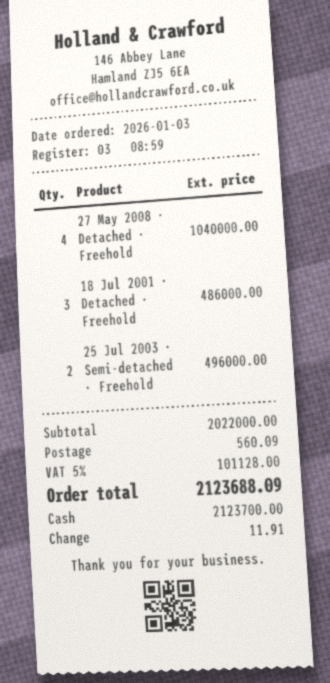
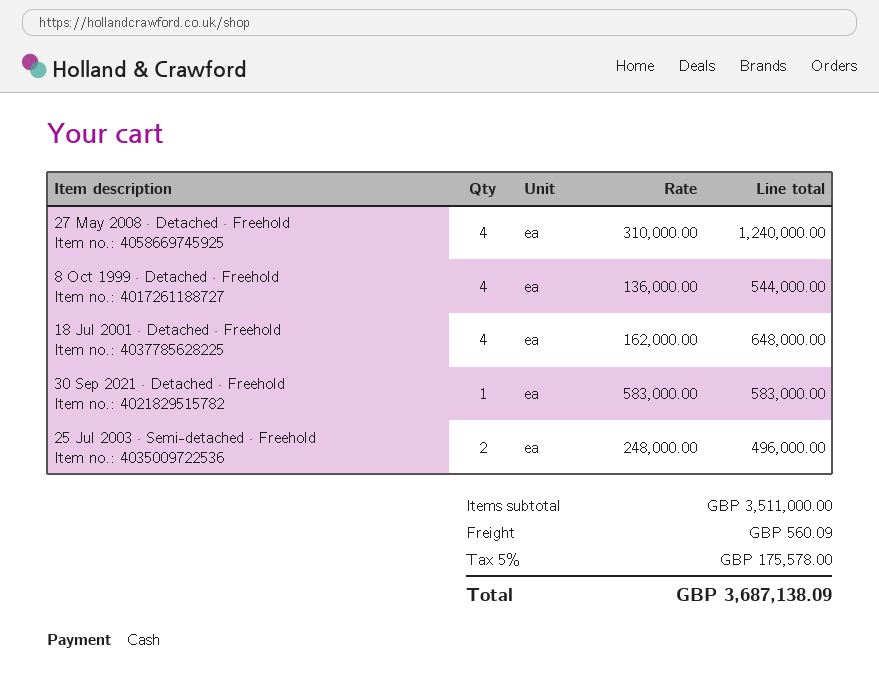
27 May 2008 · Detached · Freehold: 4 for 1040000.00 -> 4 for 1240000.00
18 Jul 2001 · Detached · Freehold: 3 for 486000.00 -> 4 for 648000.00
8 Oct 1999 · Detached · Freehold: none -> 4 for 544000.00
30 Sep 2021 · Detached · Freehold: none -> 1 for 583000.00
subtotal: 2022000.00 -> 3511000.00
tax: 5% = 101128.00 -> 5% = 175578.00
total: 2123688.09 -> 3687138.09

